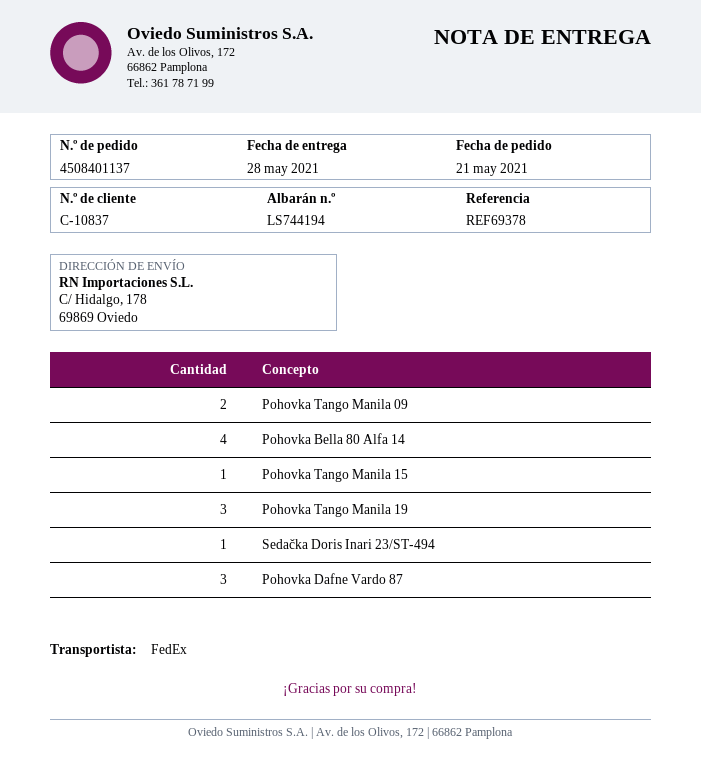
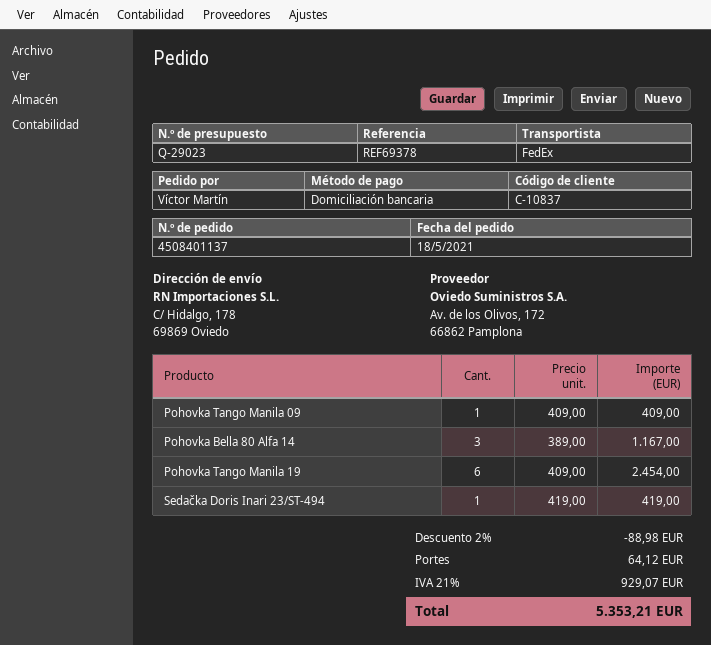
order date: 2021-05-21 -> 2021-05-18
Pohovka Tango Manila 09: 2 -> 1
Pohovka Bella 80 Alfa 14: 4 -> 3
Pohovka Tango Manila 15: 1 -> none
Pohovka Tango Manila 19: 3 -> 6
Pohovka Dafne Vardo 87: 3 -> none

